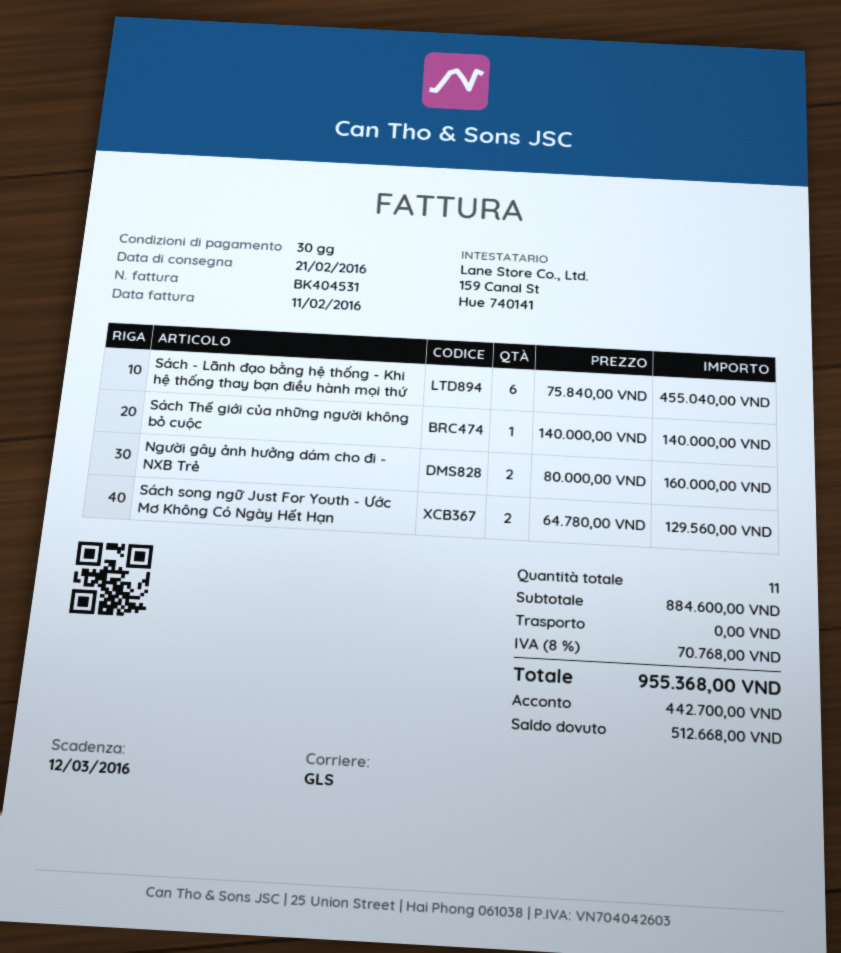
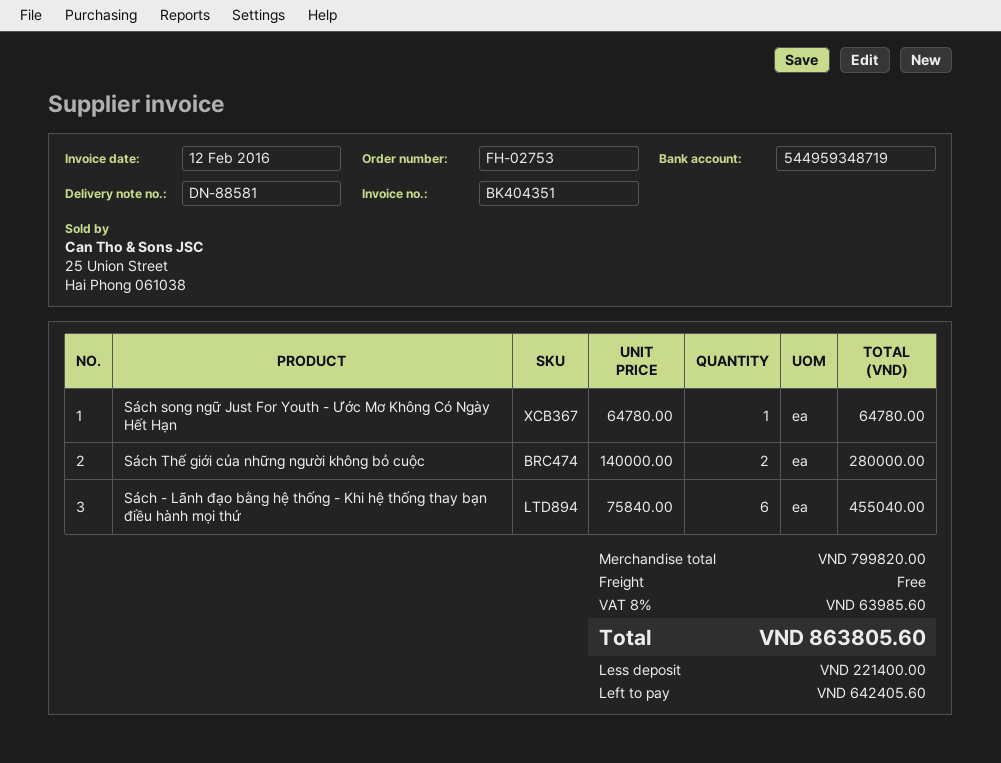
invoice number: BK404531 -> BK404351
invoice date: 2016-02-11 -> 2016-02-12
Sách Thế giới của những người không bỏ cuộc: 1 x 140000.00 = 140000.00 -> 2 x 140000.00 = 280000.00
Người gây ảnh hưởng dám cho đi - NXB Trẻ: 2 x 80000.00 = 160000.00 -> none
Sách song ngữ Just For Youth - Ước Mơ Không Có Ngày Hết Hạn: 2 x 64780.00 = 129560.00 -> 1 x 64780.00 = 64780.00
subtotal: 884600.00 -> 799820.00
tax: 8% = 70768.00 -> 8% = 63985.60
total: 955368.00 -> 863805.60
deposit: 442700.00 -> 221400.00
balance: 512668.00 -> 642405.60

